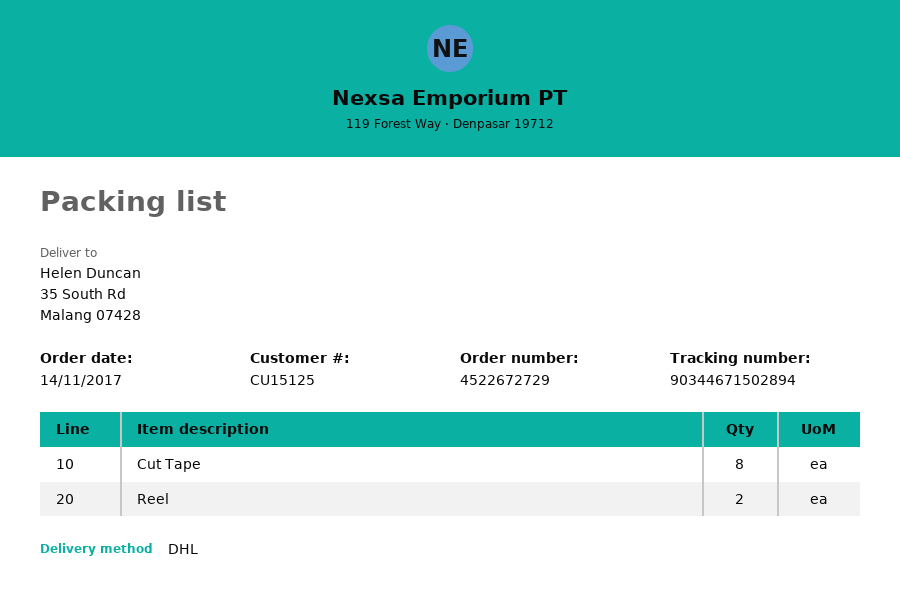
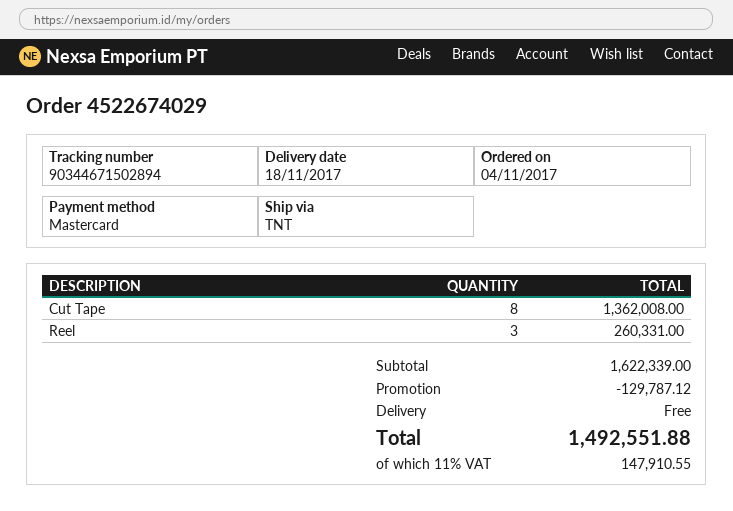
order number: 4522672729 -> 4522674029
order date: 2017-11-14 -> 2017-11-04
shipping method: DHL -> TNT
Reel: 2 -> 3

